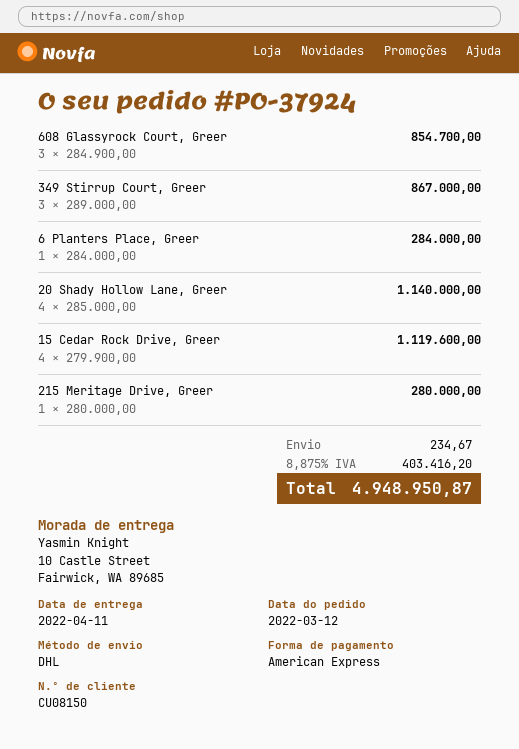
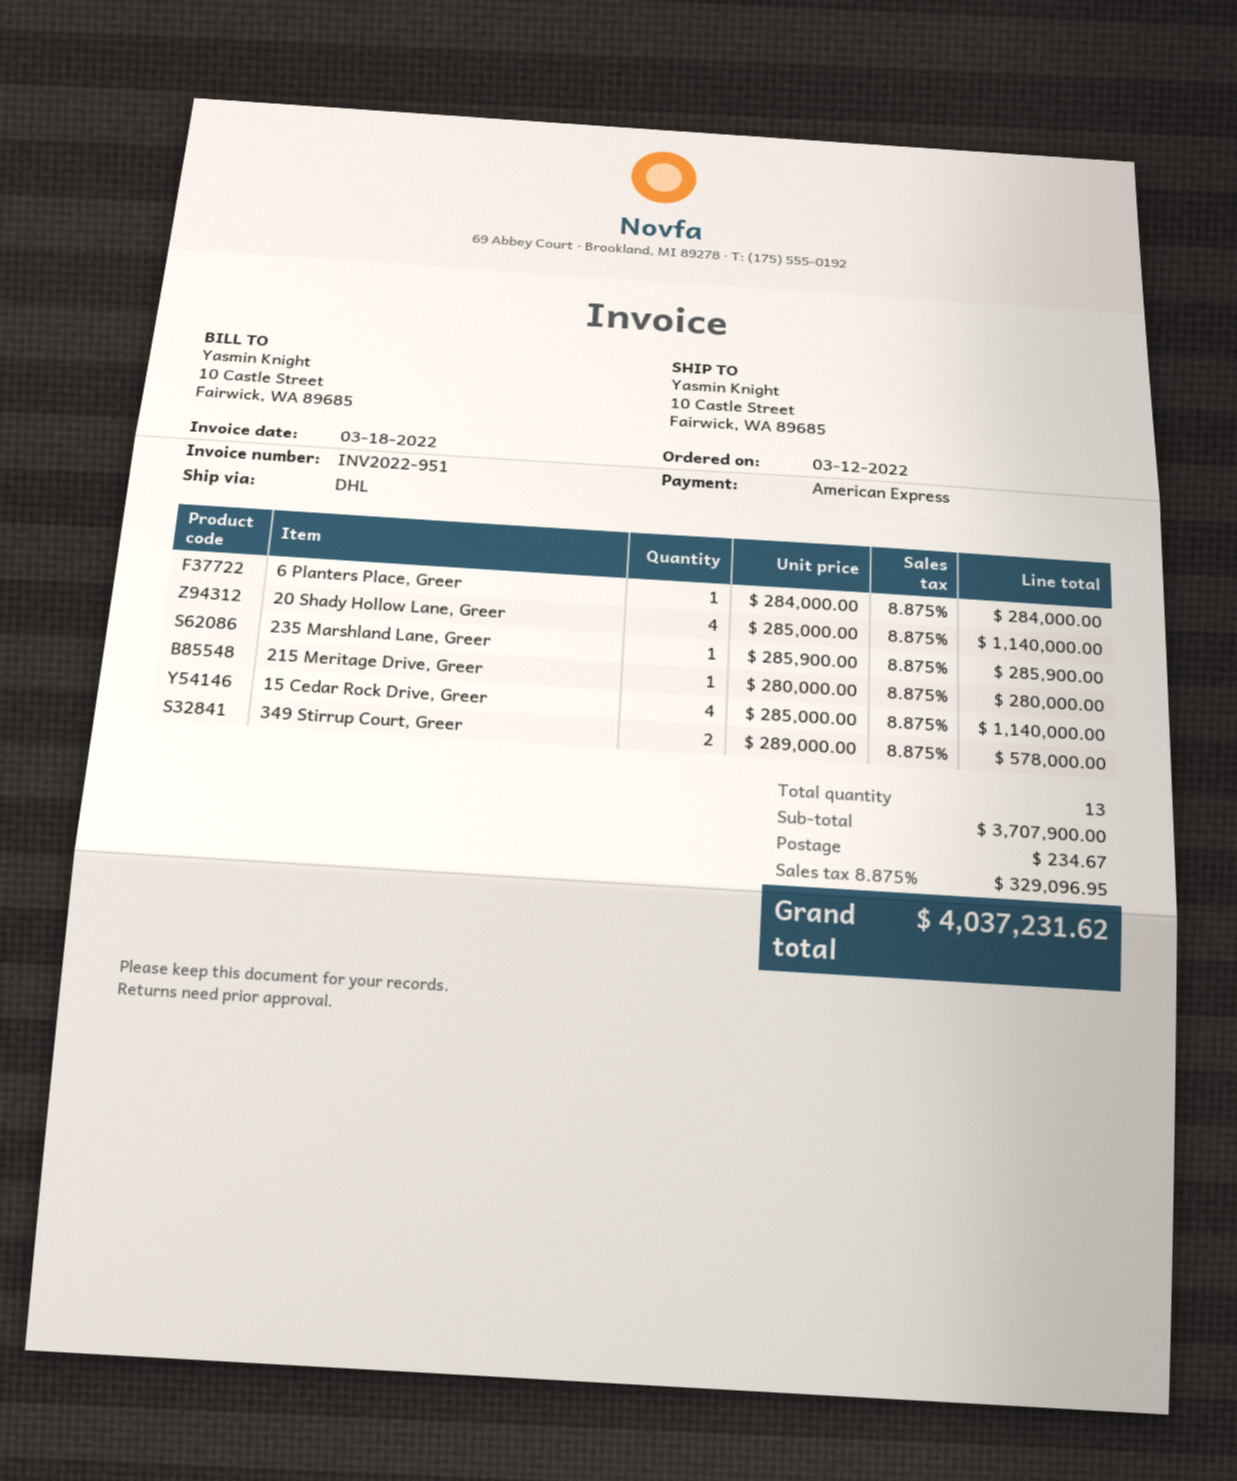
608 Glassyrock Court, Greer: 3 x 284900.00 = 854700.00 -> none
349 Stirrup Court, Greer: 3 x 289000.00 = 867000.00 -> 2 x 289000.00 = 578000.00
15 Cedar Rock Drive, Greer: 4 x 279900.00 = 1119600.00 -> 4 x 285000.00 = 1140000.00
235 Marshland Lane, Greer: none -> 1 x 285900.00 = 285900.00
tax: 8.875% = 403416.20 -> 8.875% = 329096.95
total: 4948950.87 -> 4037231.62

